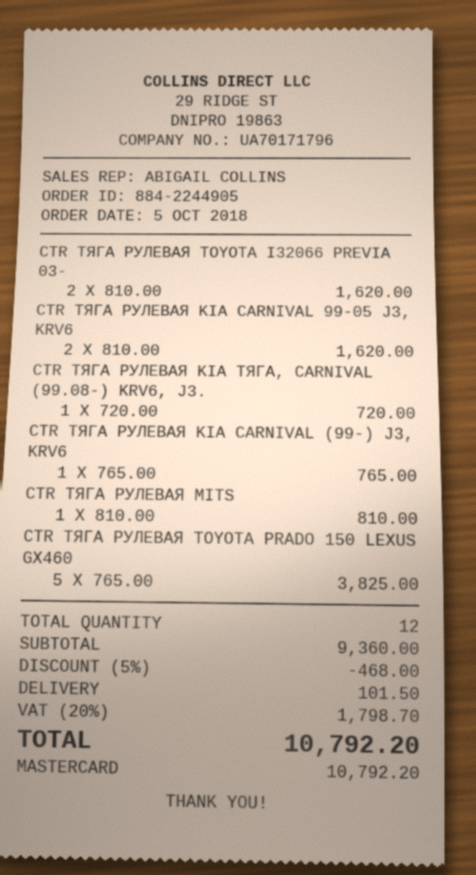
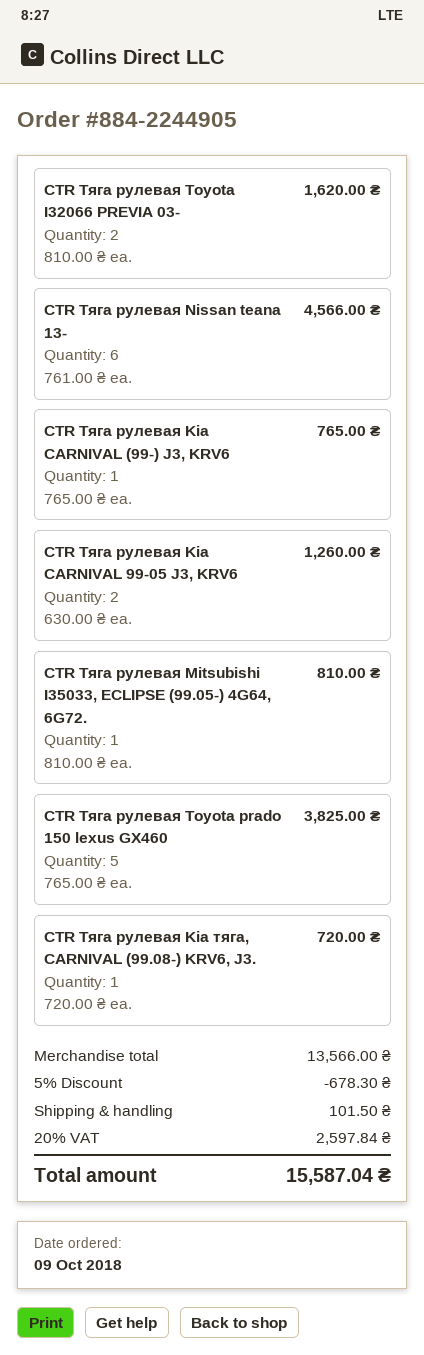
order date: 2018-10-05 -> 2018-10-09
CTR ТЯГА РУЛЕВАЯ KIA CARNIVAL 99-05 J3, KRV6: 2 x 810.00 = 1620.00 -> 2 x 630.00 = 1260.00
CTR Тяга рулевая Nissan teana 13-: none -> 6 x 761.00 = 4566.00
subtotal: 9360.00 -> 13566.00
discount: 5% = 468.00 -> 5% = 678.30
tax: 20% = 1798.70 -> 20% = 2597.84
total: 10792.20 -> 15587.04

